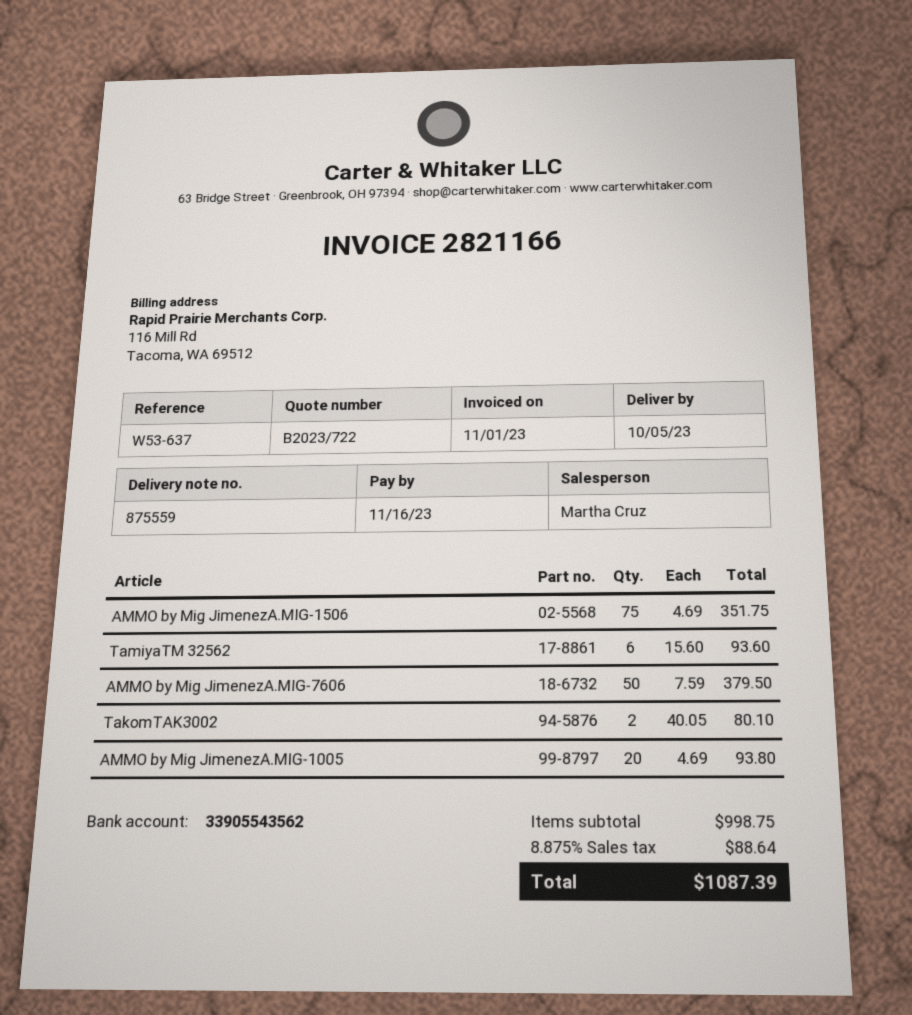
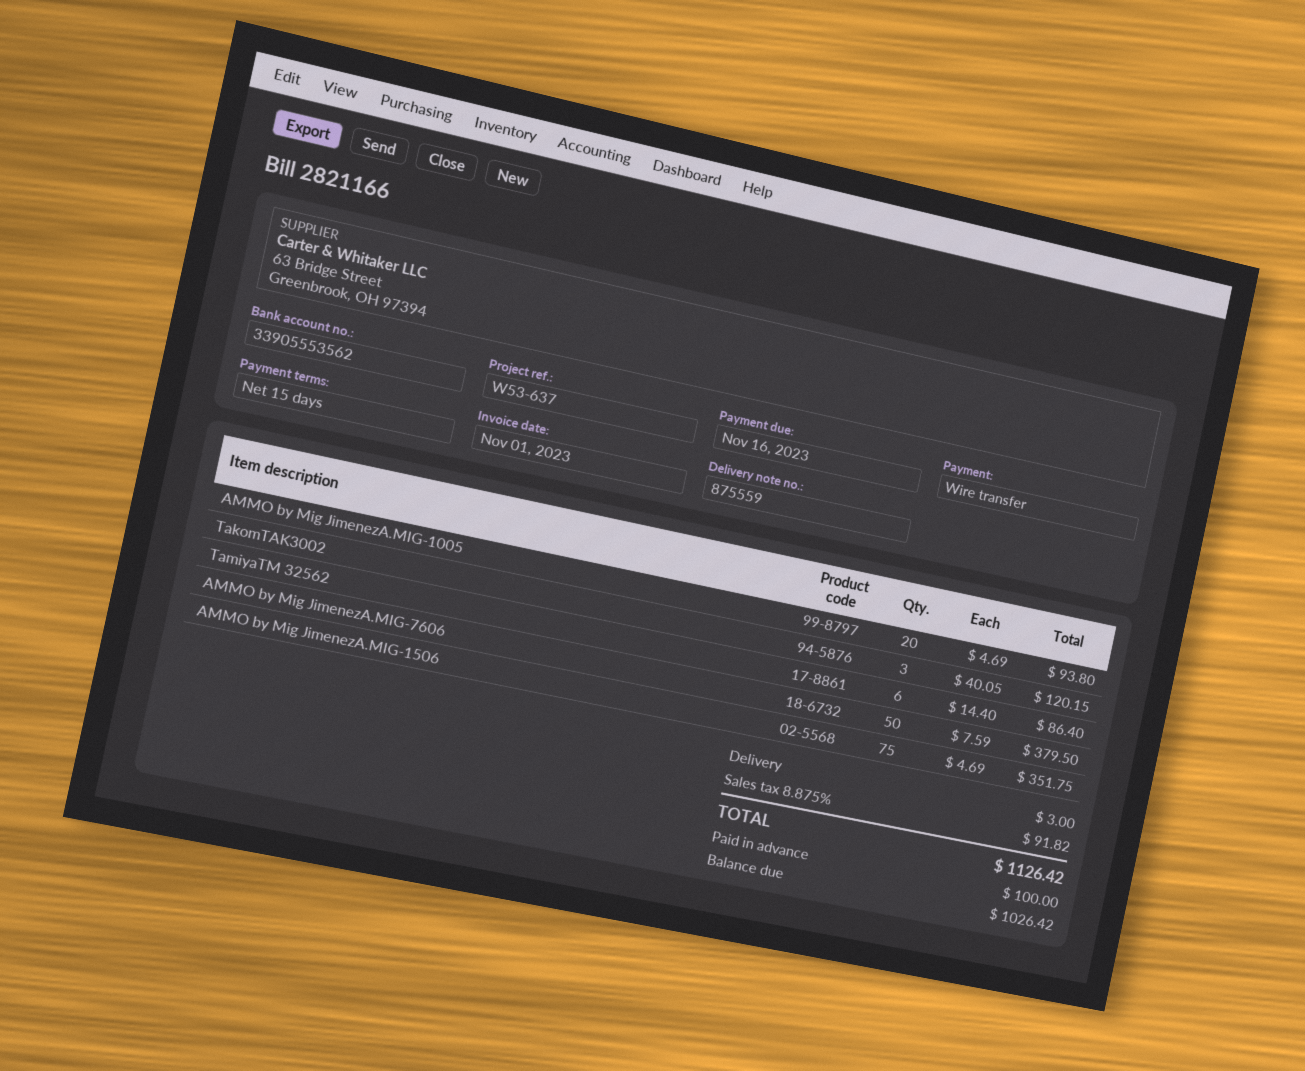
bank account: 33905543562 -> 33905553562
TamiyaTM 32562: 6 x 15.60 = 93.60 -> 6 x 14.40 = 86.40
TakomTAK3002: 2 x 40.05 = 80.10 -> 3 x 40.05 = 120.15
shipping: none -> 3.00
tax: 8.875% = 88.64 -> 8.875% = 91.82
total: 1087.39 -> 1126.42

